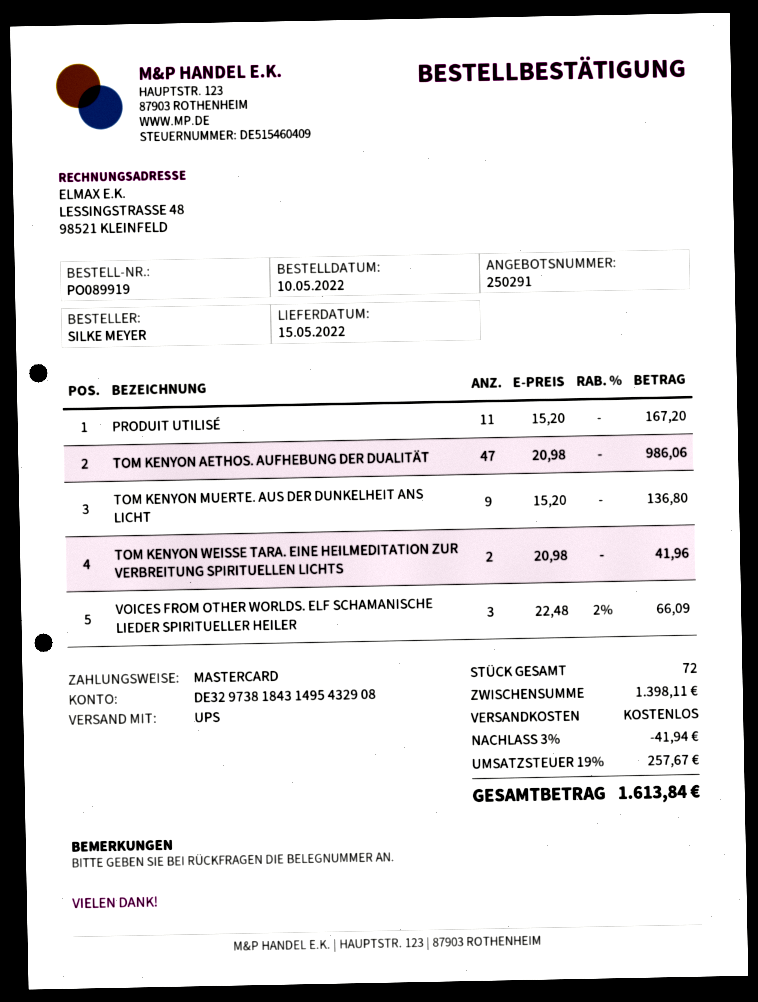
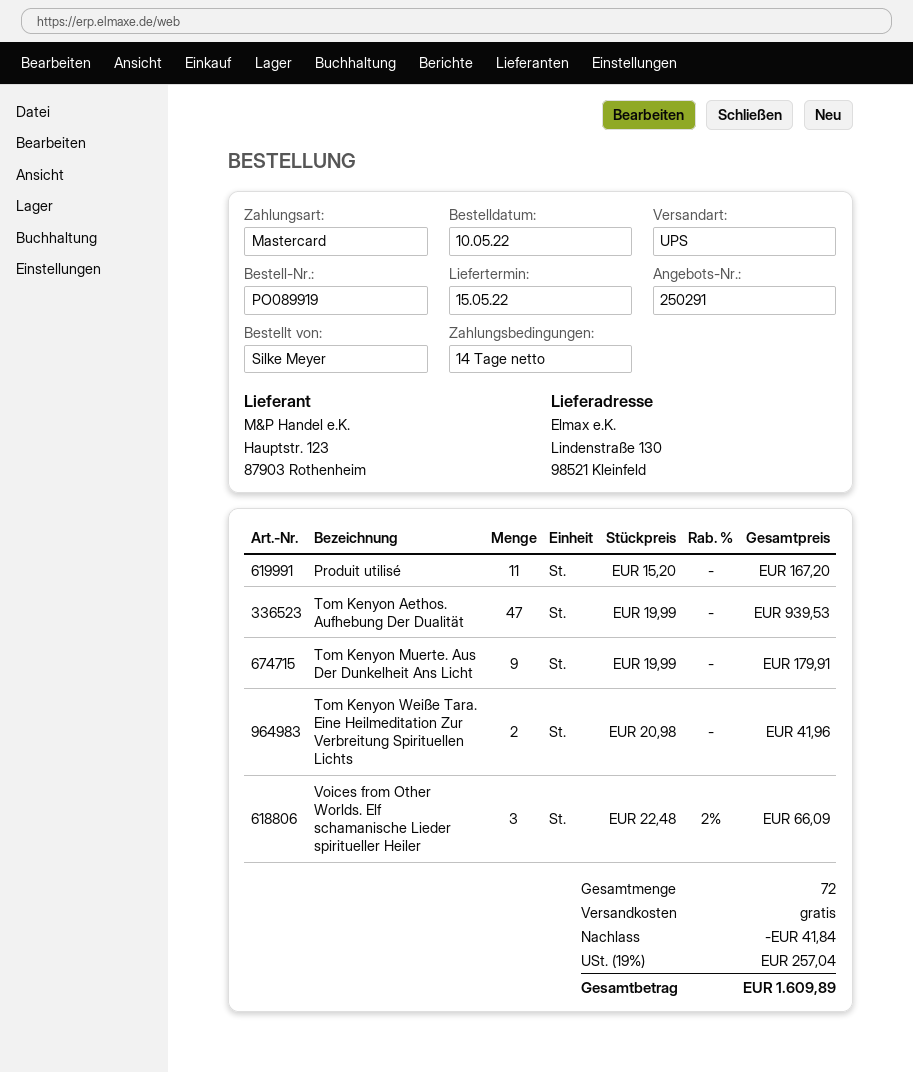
TOM KENYON AETHOS. AUFHEBUNG DER DUALITÄT: 47 x 20.98 = 986.06 -> 47 x 19.99 = 939.53
TOM KENYON MUERTE. AUS DER DUNKELHEIT ANS LICHT: 9 x 15.20 = 136.80 -> 9 x 19.99 = 179.91
discount: 41.94 -> 41.84
tax: 19% = 257.67 -> 19% = 257.04
total: 1613.84 -> 1609.89

